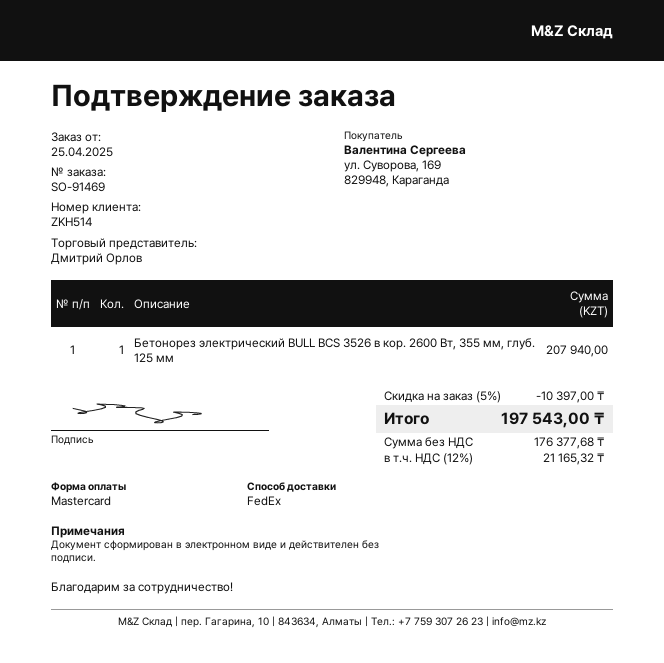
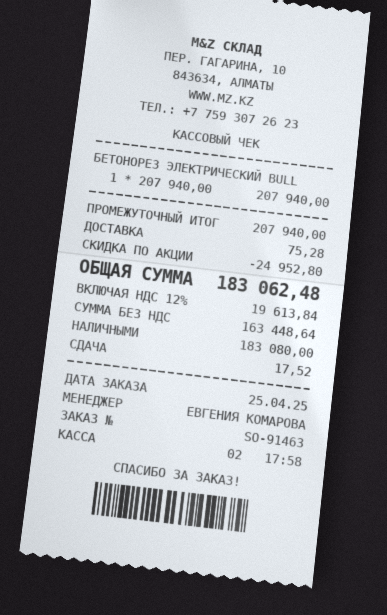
order number: SO-91469 -> SO-91463
sales rep: Дмитрий Орлов -> ЕВГЕНИЯ КОМАРОВА
payment method: Mastercard -> cash
discount: 10397.00 -> 24952.80
shipping: none -> 75.28
net: 176377.68 -> 163448.64
tax: 12% = 21165.32 -> 12% = 19613.84
total: 197543.00 -> 183062.48

